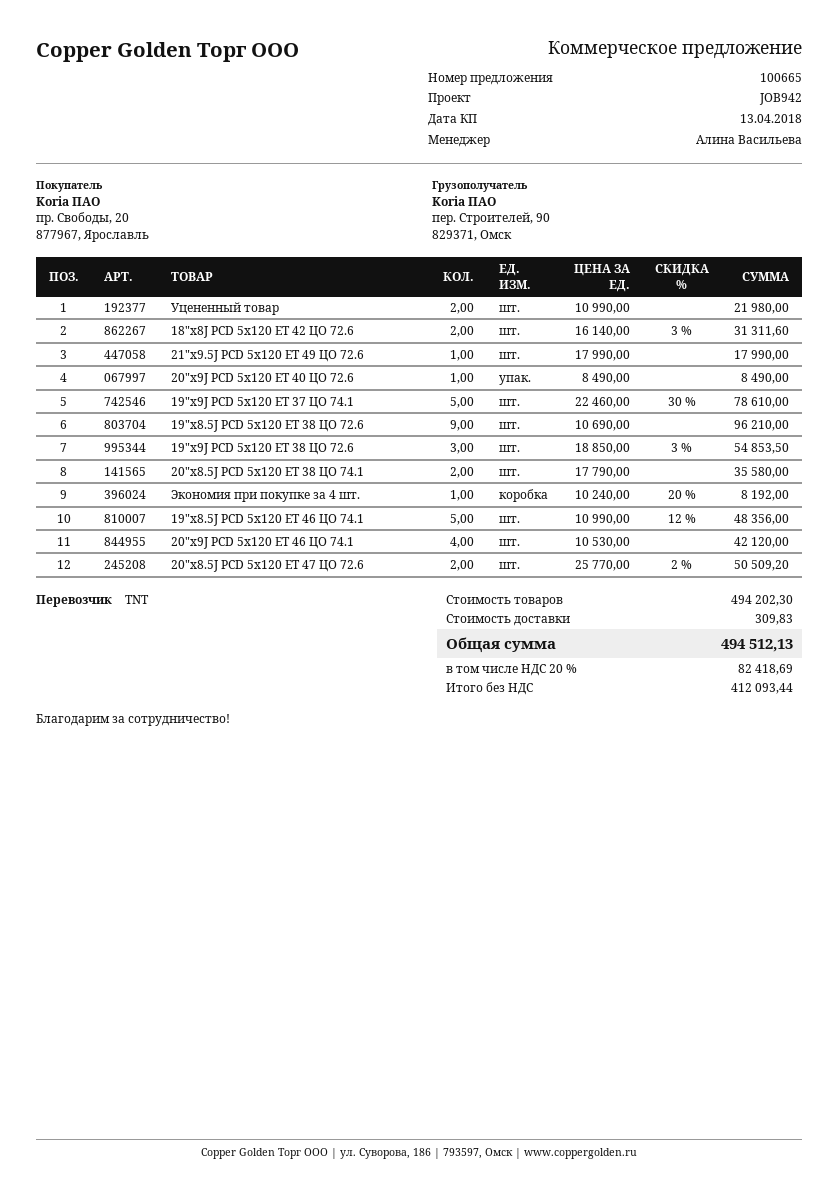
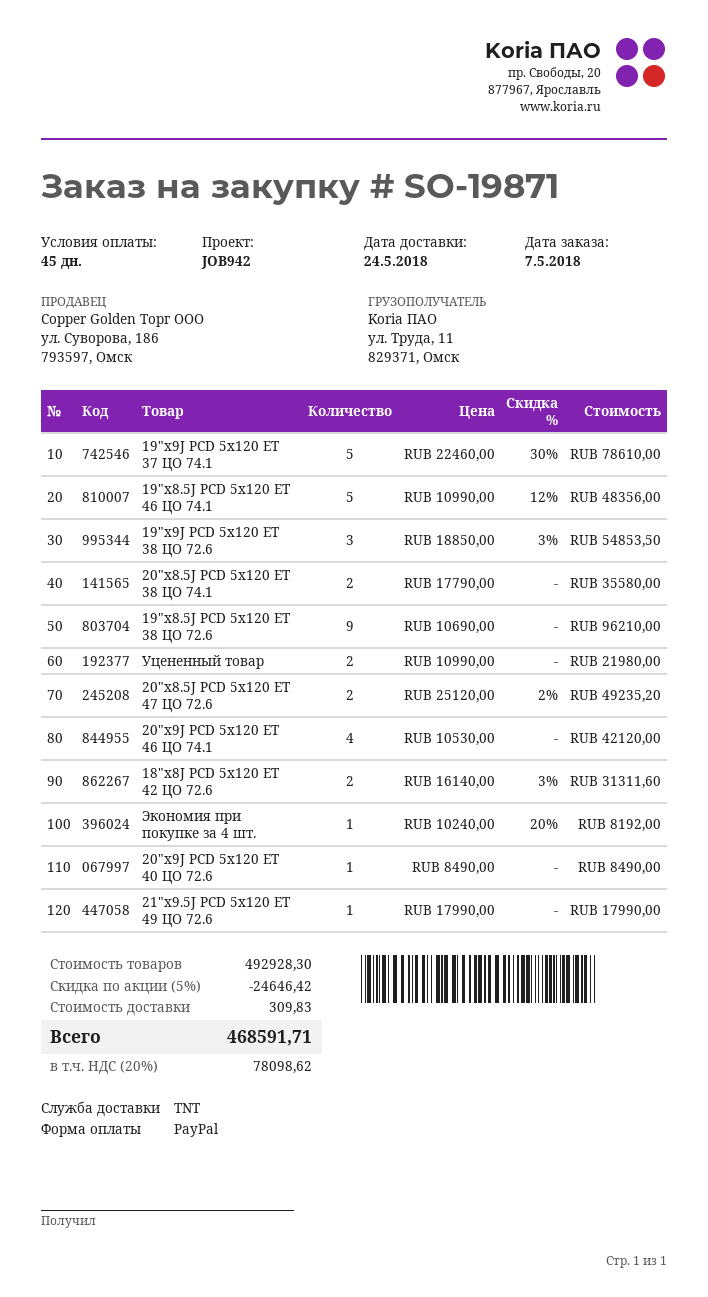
ship to: пер. Строителей, 90, 829371, Омск -> ул. Труда, 11, 829371, Омск
20"x8.5J PCD 5x120 ЕТ 47 ЦО 72.6: 2 x 25770.00 - 2% = 50509.20 -> 2 x 25120.00 - 2% = 49235.20
subtotal: 494202.30 -> 492928.30
discount: none -> 5% = 24646.42
tax: 20% = 82418.69 -> 20% = 78098.62
total: 494512.13 -> 468591.71

